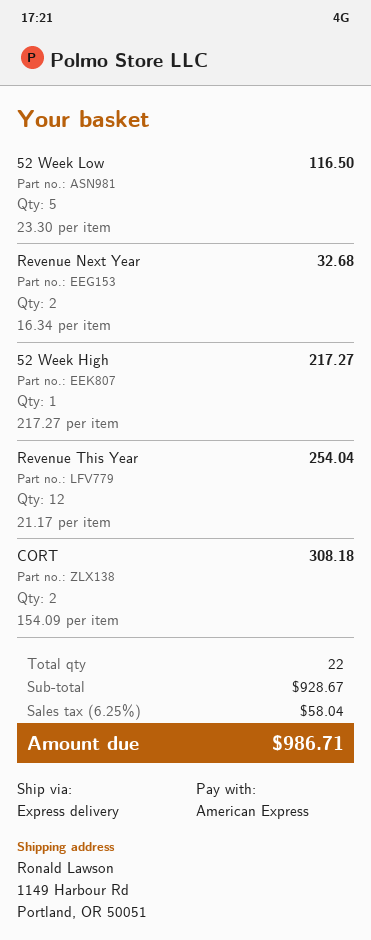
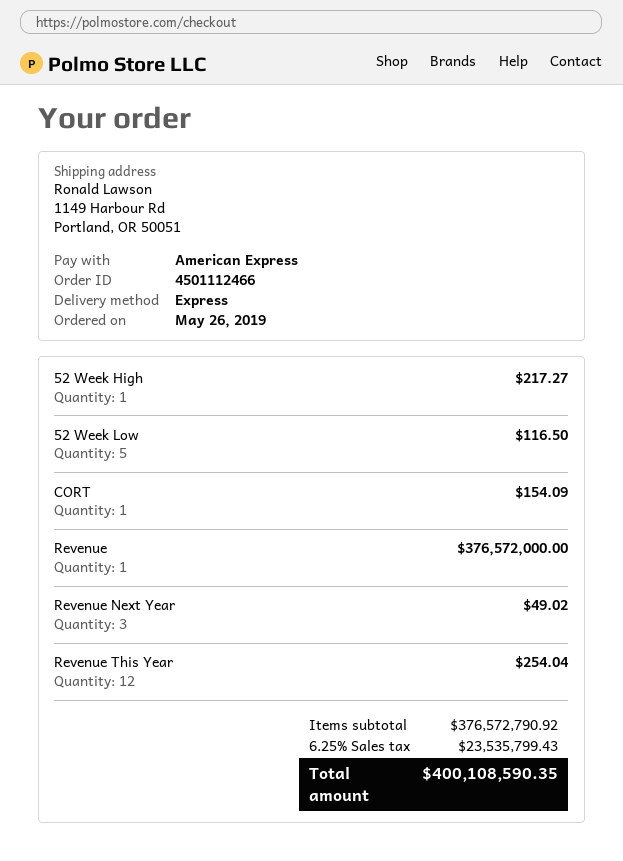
Revenue Next Year: 2 for 32.68 -> 3 for 49.02
CORT: 2 for 308.18 -> 1 for 154.09
Revenue: none -> 1 for 376572000.00
subtotal: 928.67 -> 376572790.92
tax: 6.25% = 58.04 -> 6.25% = 23535799.43
total: 986.71 -> 400108590.35

